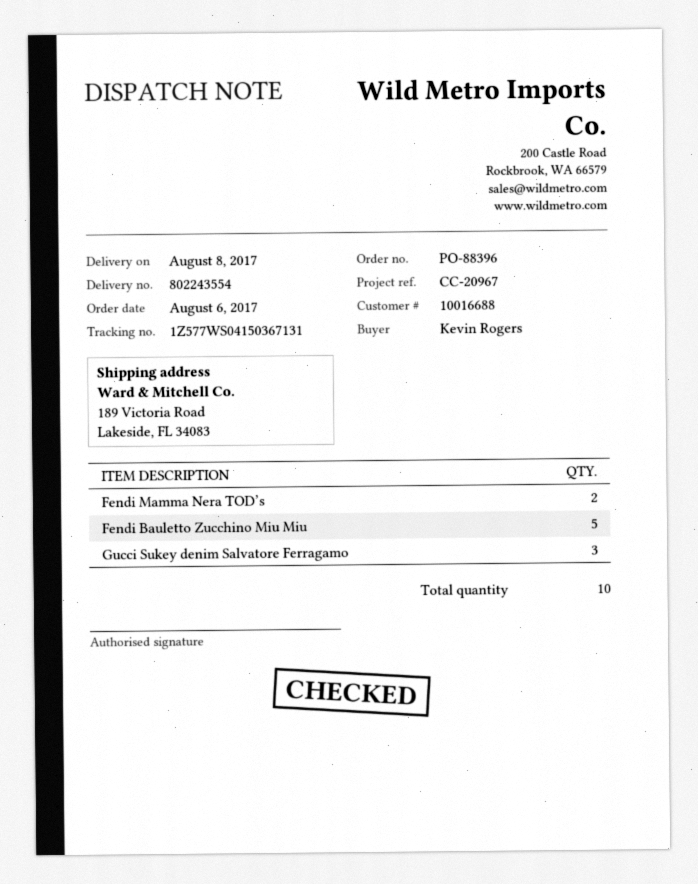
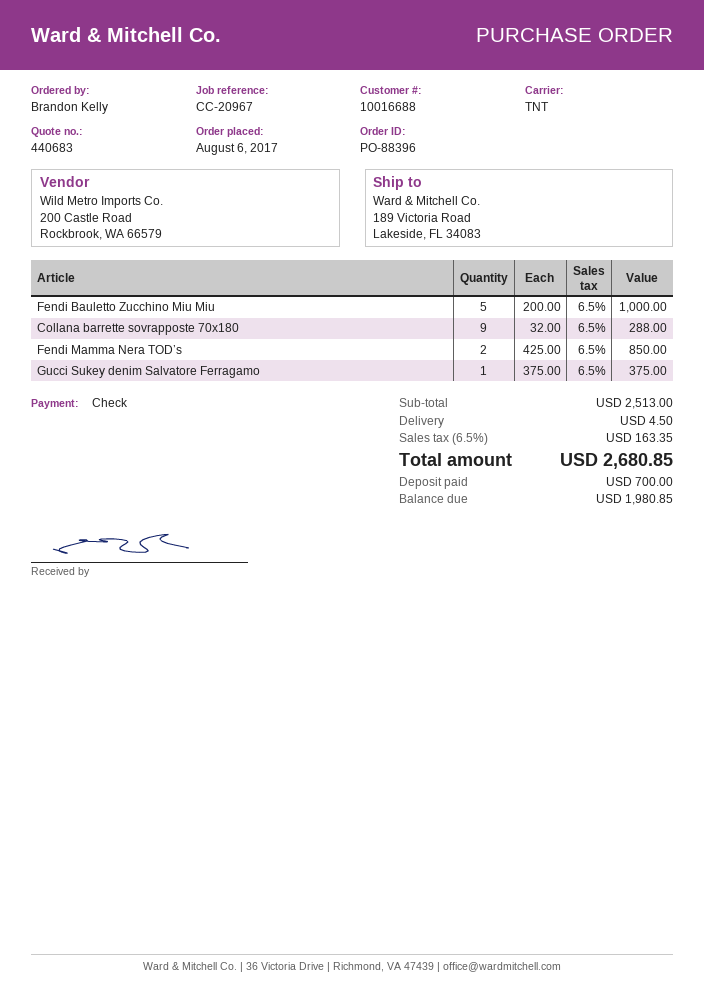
ordered by: Kevin Rogers -> Brandon Kelly
Gucci Sukey denim Salvatore Ferragamo: 3 -> 1
Collana barrette sovrapposte 70x180: none -> 9

